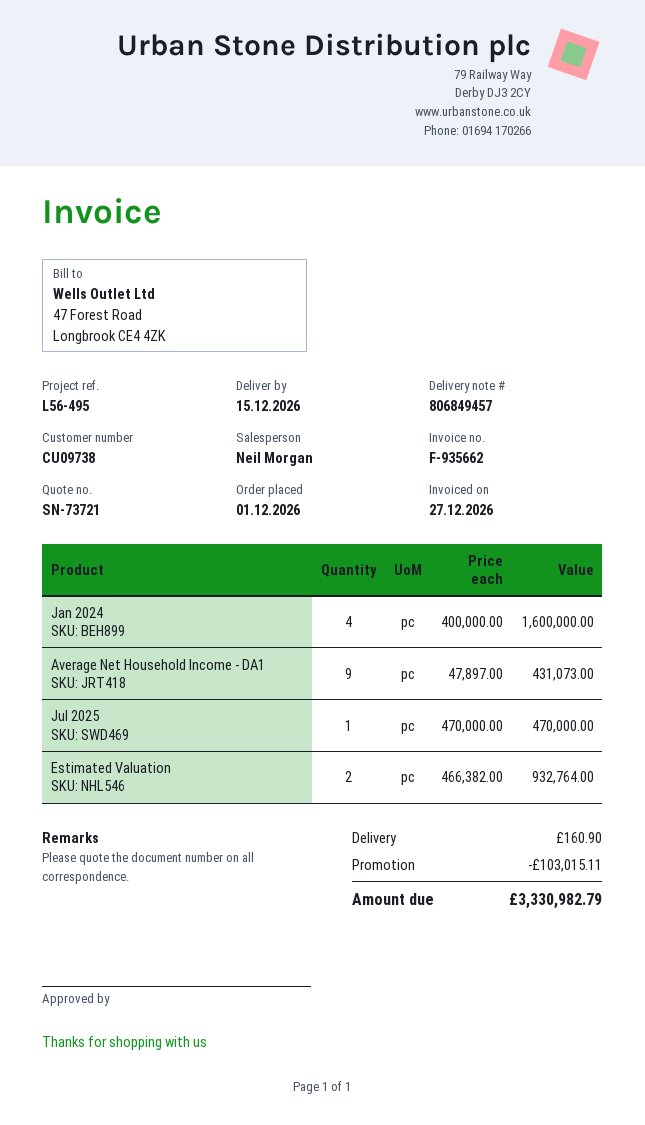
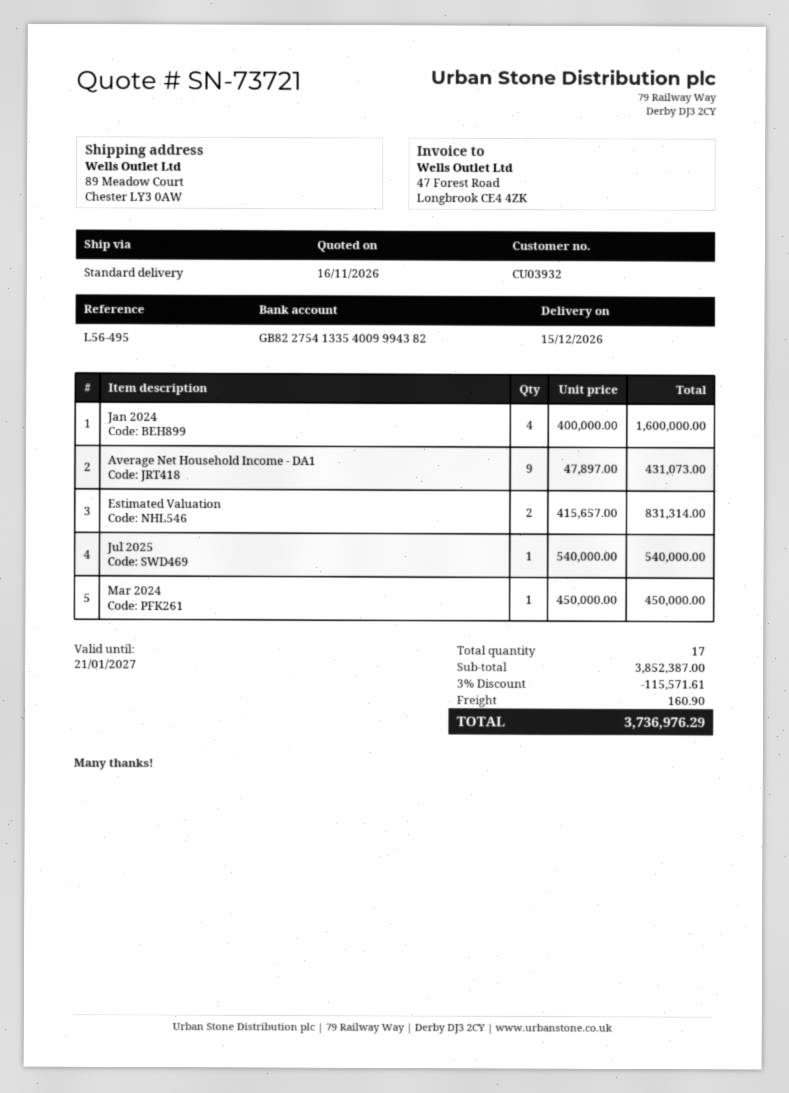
customer number: CU09738 -> CU03932
Jul 2025: 1 x 470000.00 = 470000.00 -> 1 x 540000.00 = 540000.00
Estimated Valuation: 2 x 466382.00 = 932764.00 -> 2 x 415657.00 = 831314.00
Mar 2024: none -> 1 x 450000.00 = 450000.00
discount: 103015.11 -> 115571.61
total: 3330982.79 -> 3736976.29

